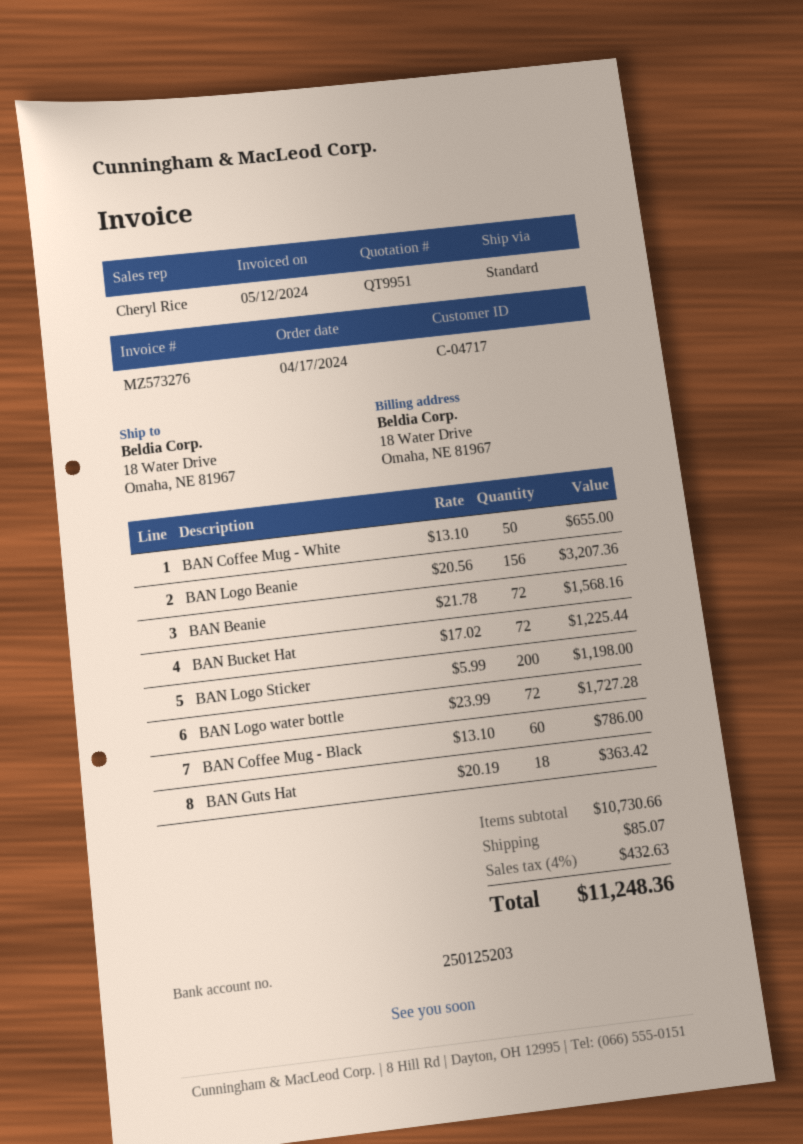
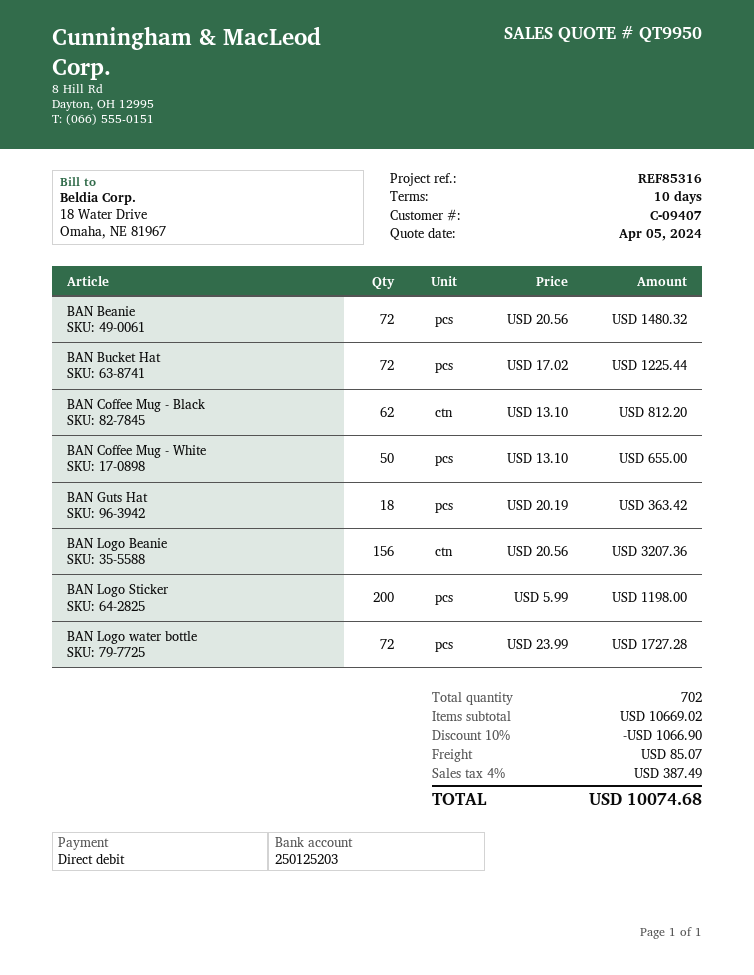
quote number: QT9951 -> QT9950
customer number: C-04717 -> C-09407
BAN Beanie: 72 x 21.78 = 1568.16 -> 72 x 20.56 = 1480.32
BAN Coffee Mug - Black: 60 x 13.10 = 786.00 -> 62 x 13.10 = 812.20
subtotal: 10730.66 -> 10669.02
discount: none -> 10% = 1066.90
tax: 4% = 432.63 -> 4% = 387.49
total: 11248.36 -> 10074.68

